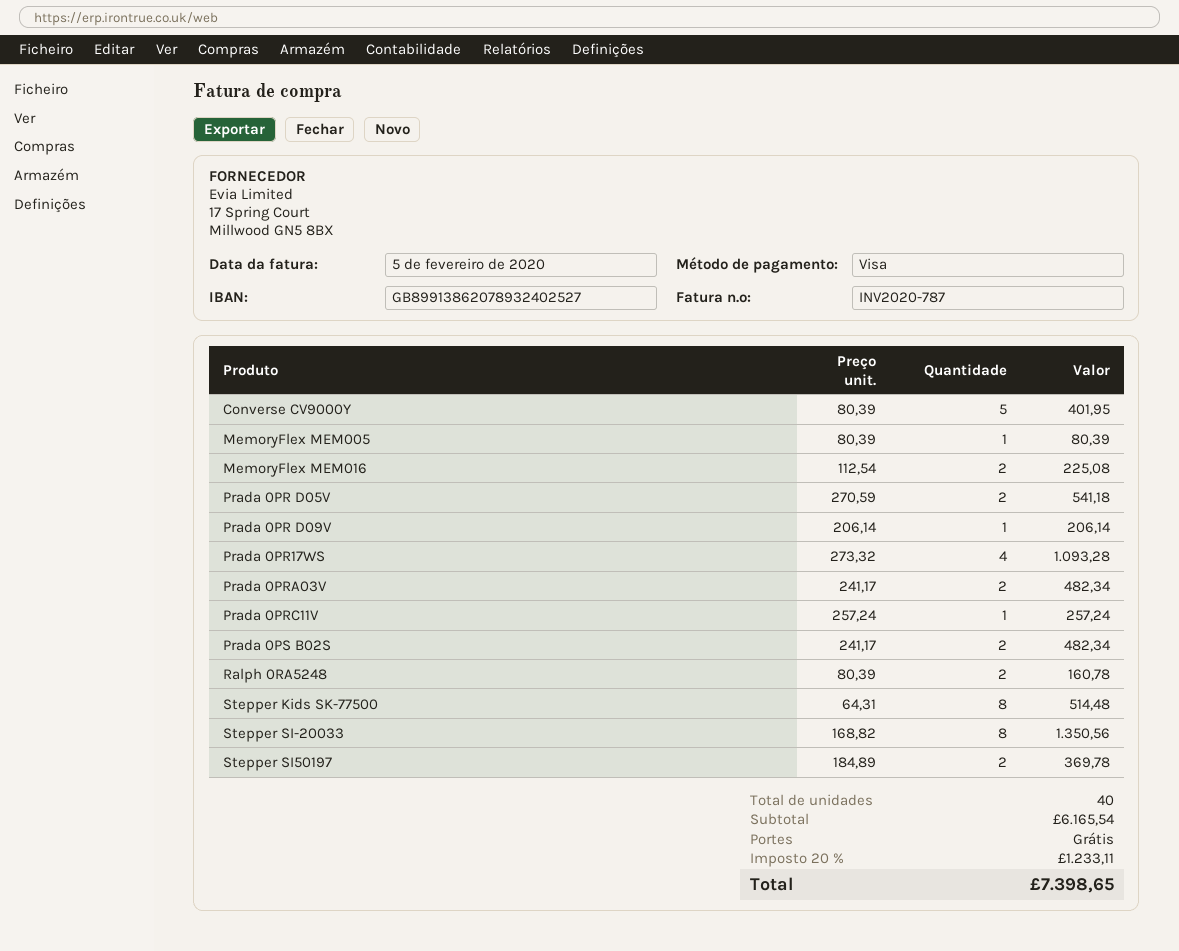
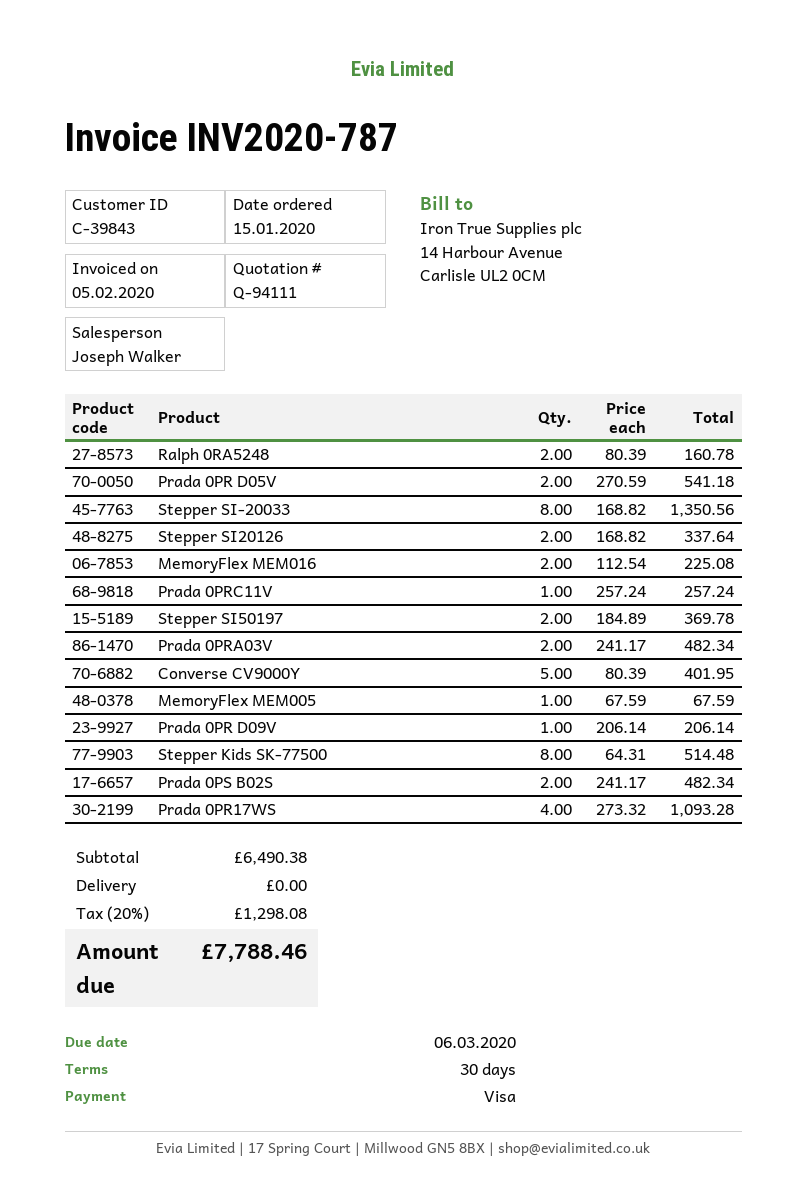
MemoryFlex MEM005: 1 x 80.39 = 80.39 -> 1 x 67.59 = 67.59
Stepper SI20126: none -> 2 x 168.82 = 337.64
subtotal: 6165.54 -> 6490.38
tax: 20% = 1233.11 -> 20% = 1298.08
total: 7398.65 -> 7788.46

